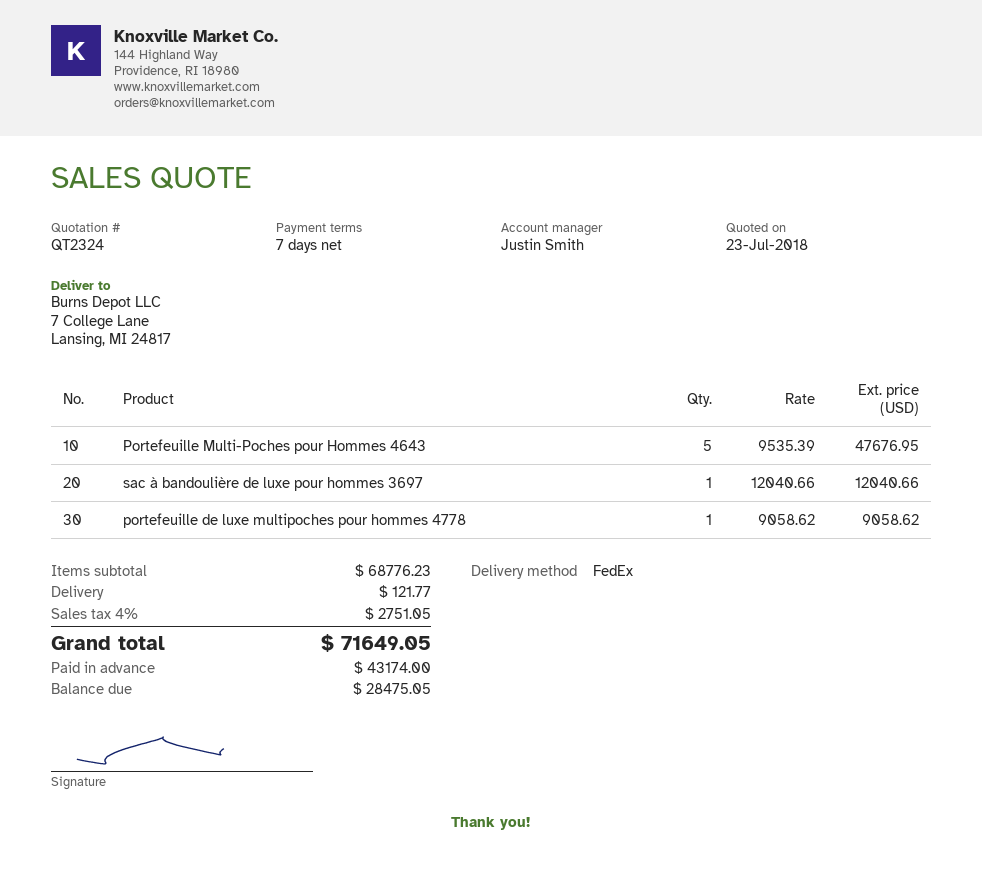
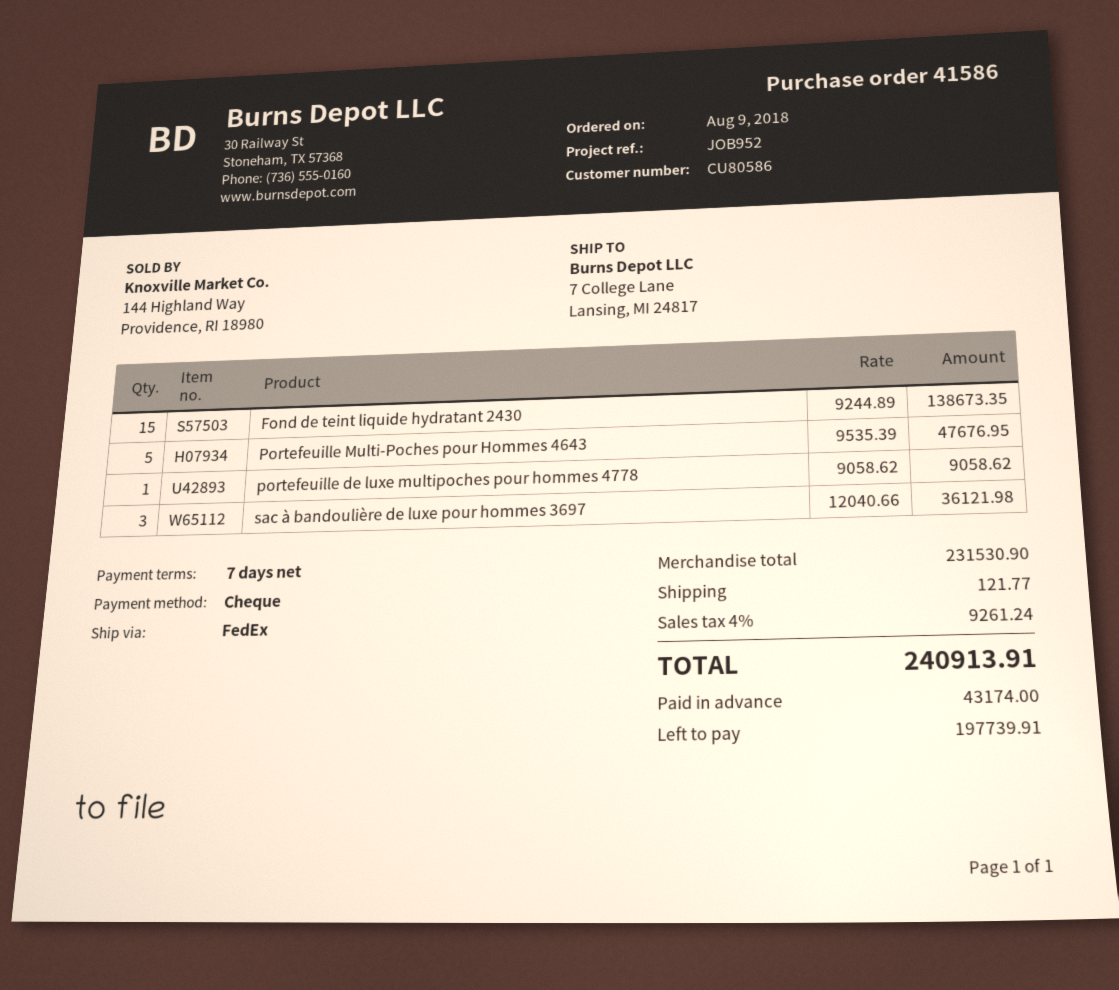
sac à bandoulière de luxe pour hommes 3697: 1 x 12040.66 = 12040.66 -> 3 x 12040.66 = 36121.98
Fond de teint liquide hydratant 2430: none -> 15 x 9244.89 = 138673.35
subtotal: 68776.23 -> 231530.90
tax: 4% = 2751.05 -> 4% = 9261.24
total: 71649.05 -> 240913.91
balance: 28475.05 -> 197739.91

